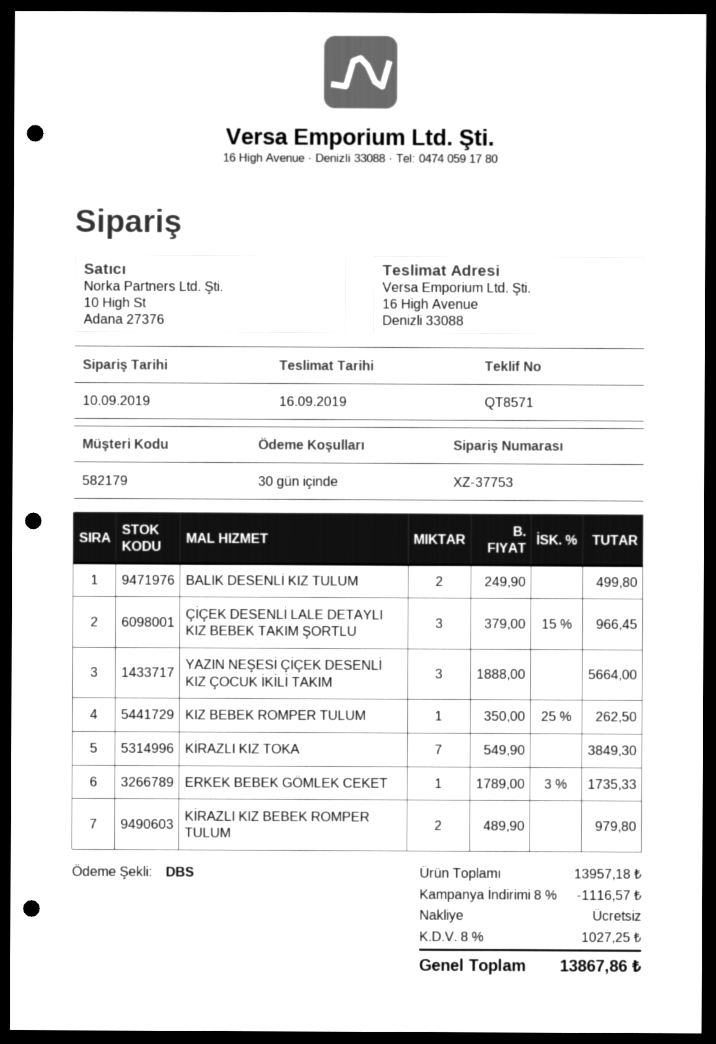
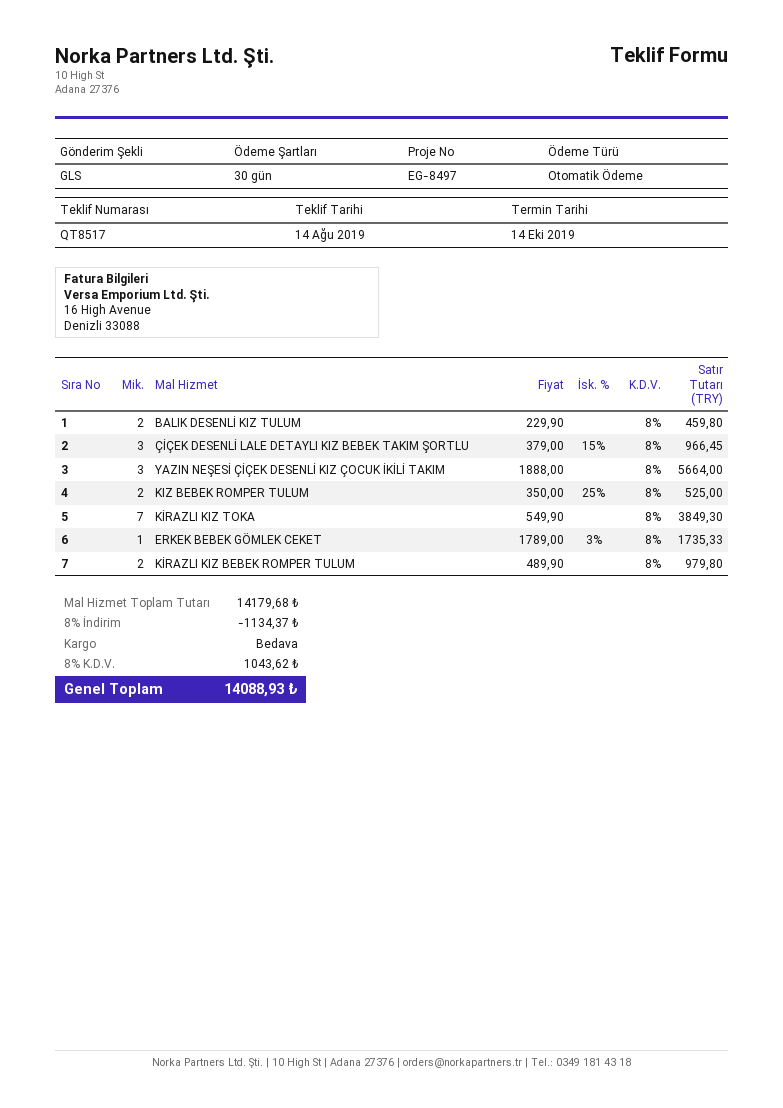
quote number: QT8571 -> QT8517
delivery date: 2019-09-16 -> 2019-10-14
BALIK DESENLİ KIZ TULUM: 2 x 249.90 = 499.80 -> 2 x 229.90 = 459.80
KIZ BEBEK ROMPER TULUM: 1 x 350.00 - 25% = 262.50 -> 2 x 350.00 - 25% = 525.00
subtotal: 13957.18 -> 14179.68
discount: 8% = 1116.57 -> 8% = 1134.37
tax: 8% = 1027.25 -> 8% = 1043.62
total: 13867.86 -> 14088.93

